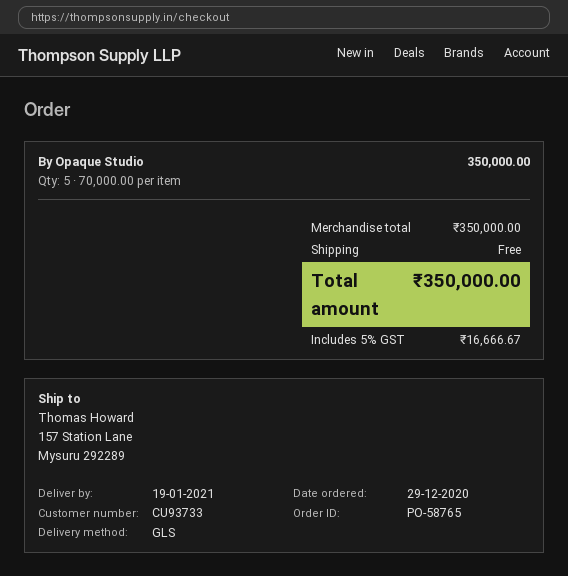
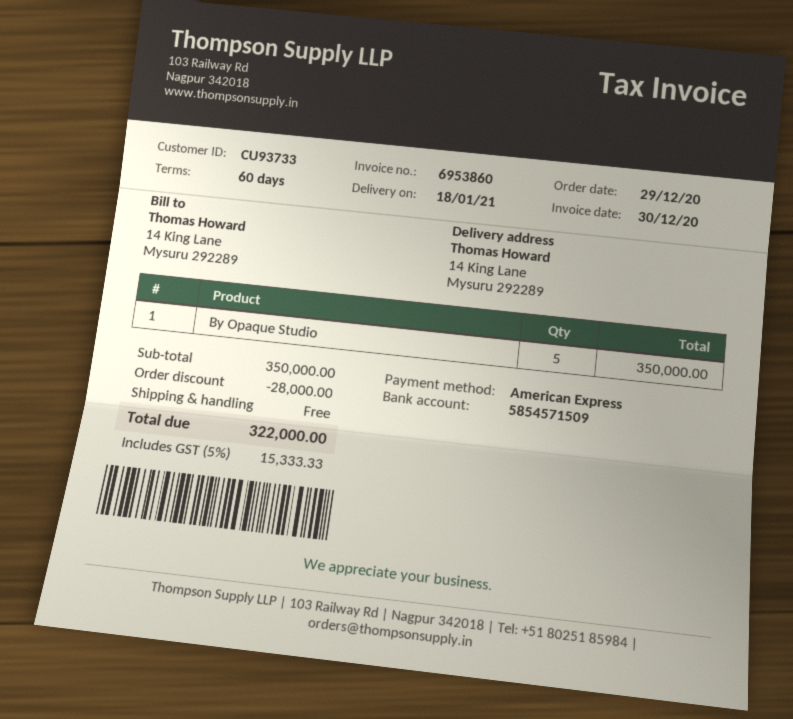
delivery date: 2021-01-19 -> 2021-01-18
ship to: 157 Station Lane, Mysuru 292289 -> 14 King Lane, Mysuru 292289
discount: none -> 28000.00
tax: 5% = 16666.67 -> 5% = 15333.33
total: 350000.00 -> 322000.00

